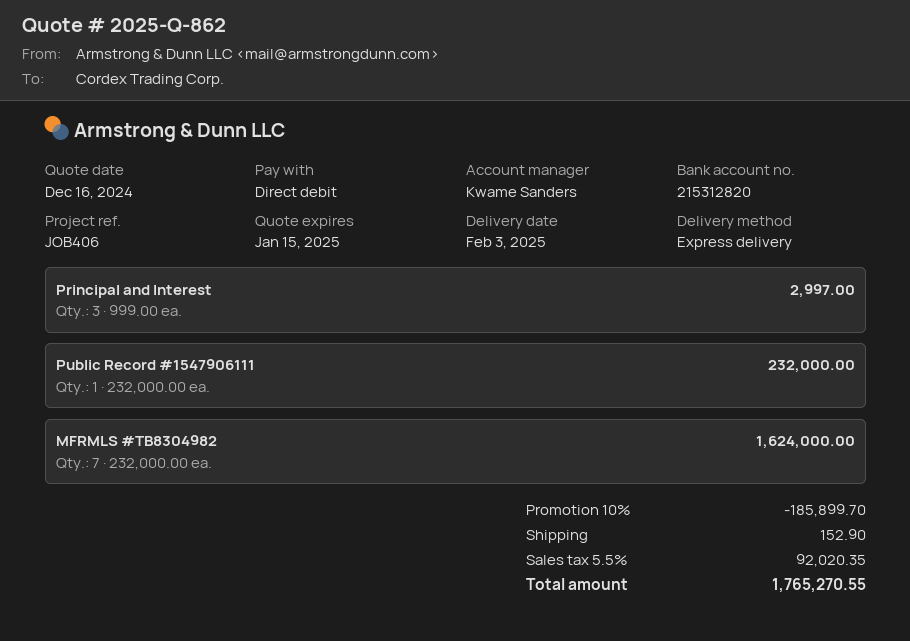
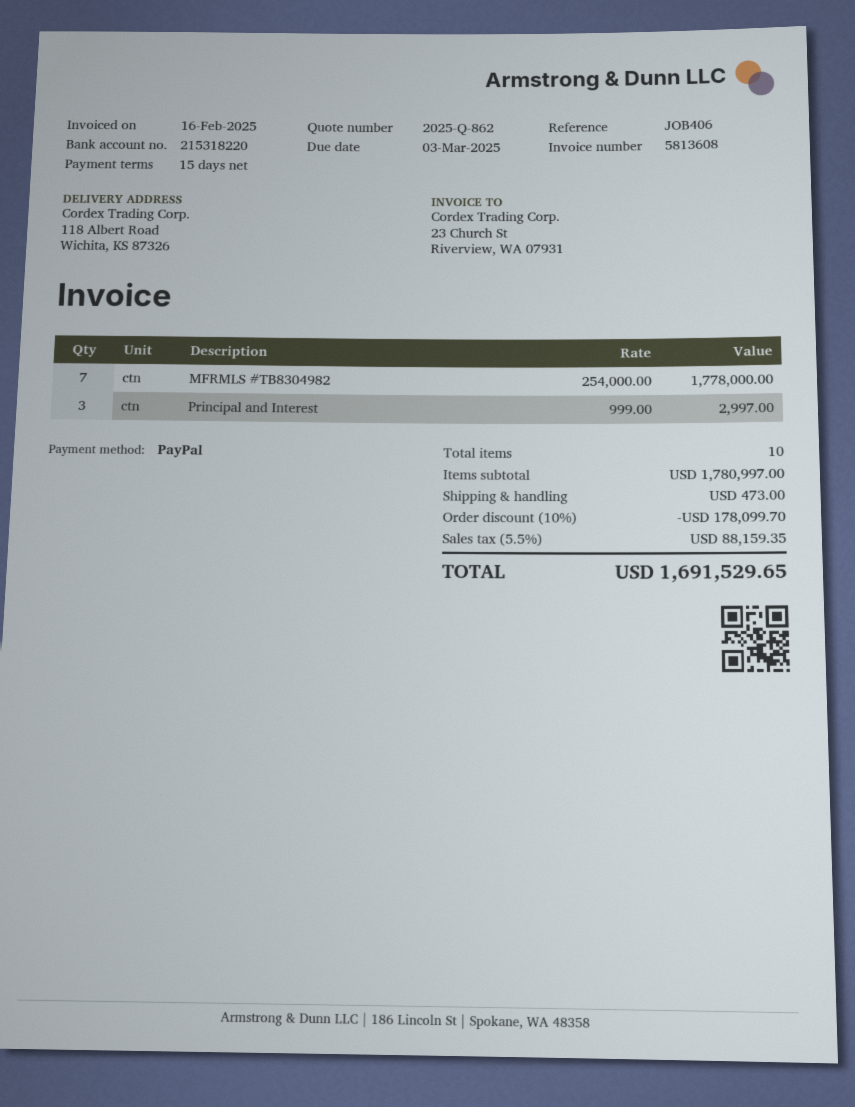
payment method: direct debit -> PayPal
bank account: 215312820 -> 215318220
Public Record #1547906111: 1 x 232000.00 = 232000.00 -> none
MFRMLS #TB8304982: 7 x 232000.00 = 1624000.00 -> 7 x 254000.00 = 1778000.00
discount: 10% = 185899.70 -> 10% = 178099.70
shipping: 152.90 -> 473.00
tax: 5.5% = 92020.35 -> 5.5% = 88159.35
total: 1765270.55 -> 1691529.65

